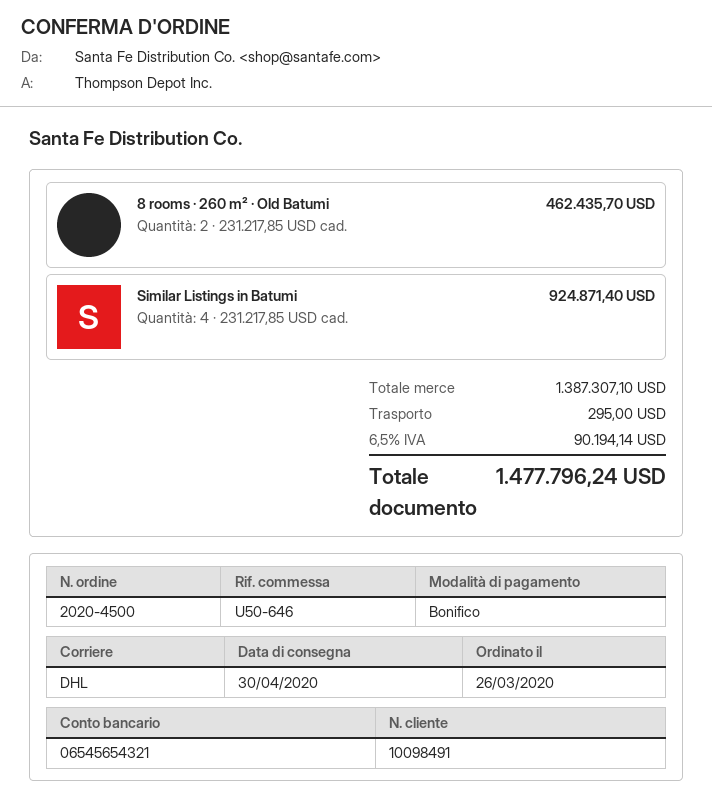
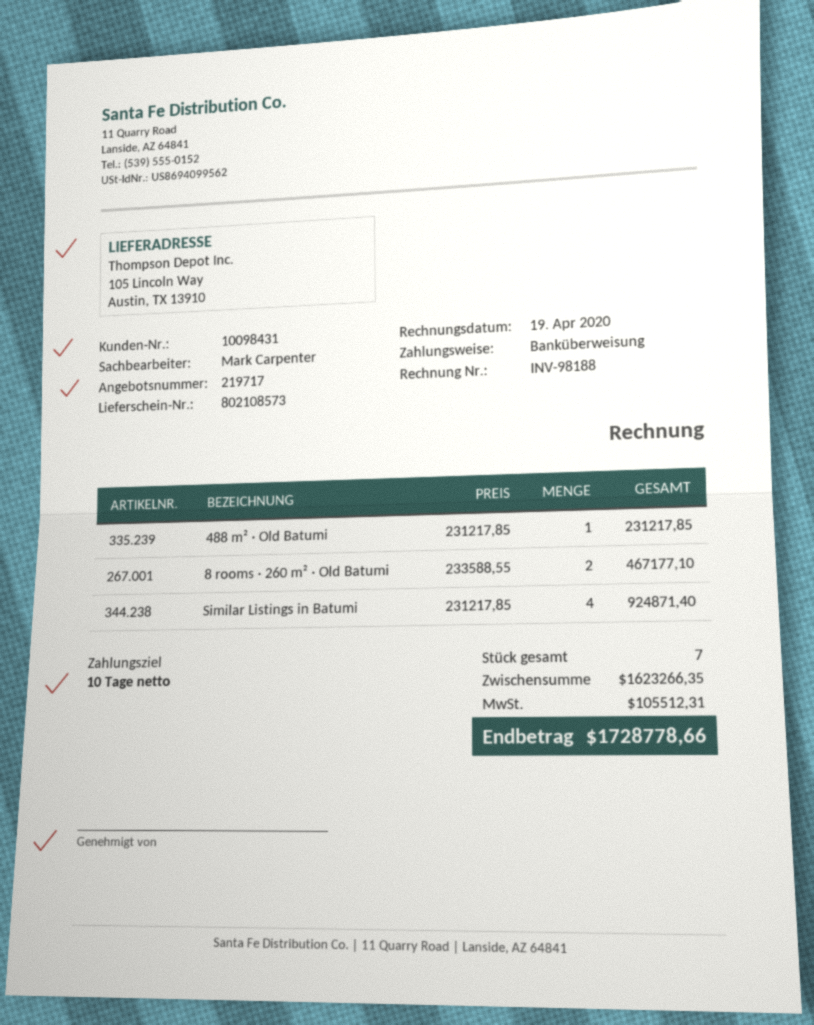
customer number: 10098491 -> 10098431
8 rooms · 260 m² · Old Batumi: 2 x 231217.85 = 462435.70 -> 2 x 233588.55 = 467177.10
488 m² · Old Batumi: none -> 1 x 231217.85 = 231217.85
subtotal: 1387307.10 -> 1623266.35
shipping: 295.00 -> none
tax: 90194.14 -> 105512.31
total: 1477796.24 -> 1728778.66

